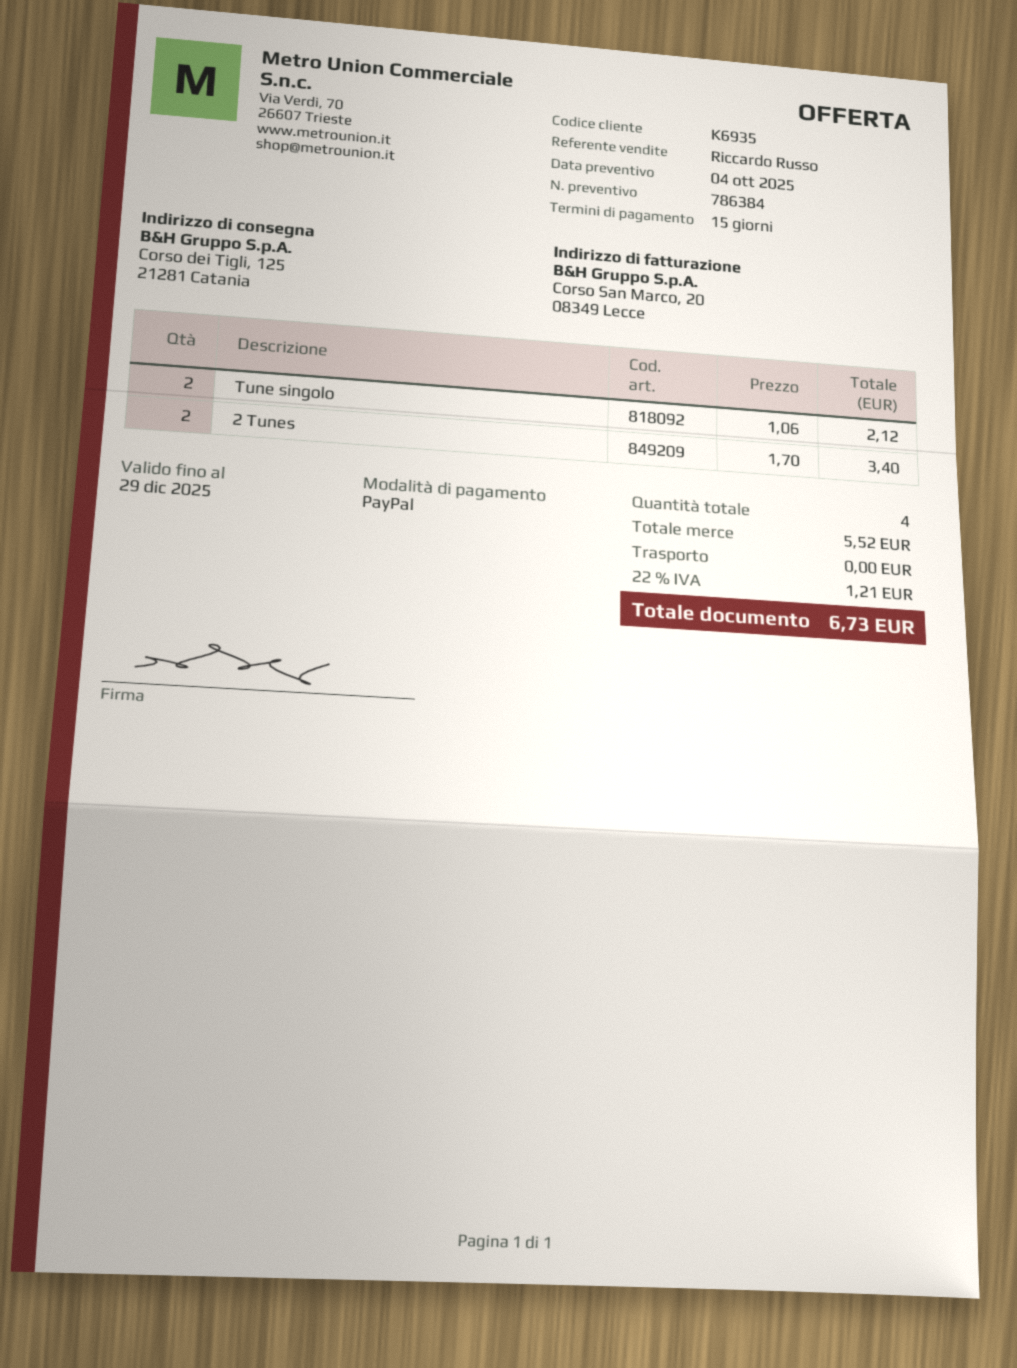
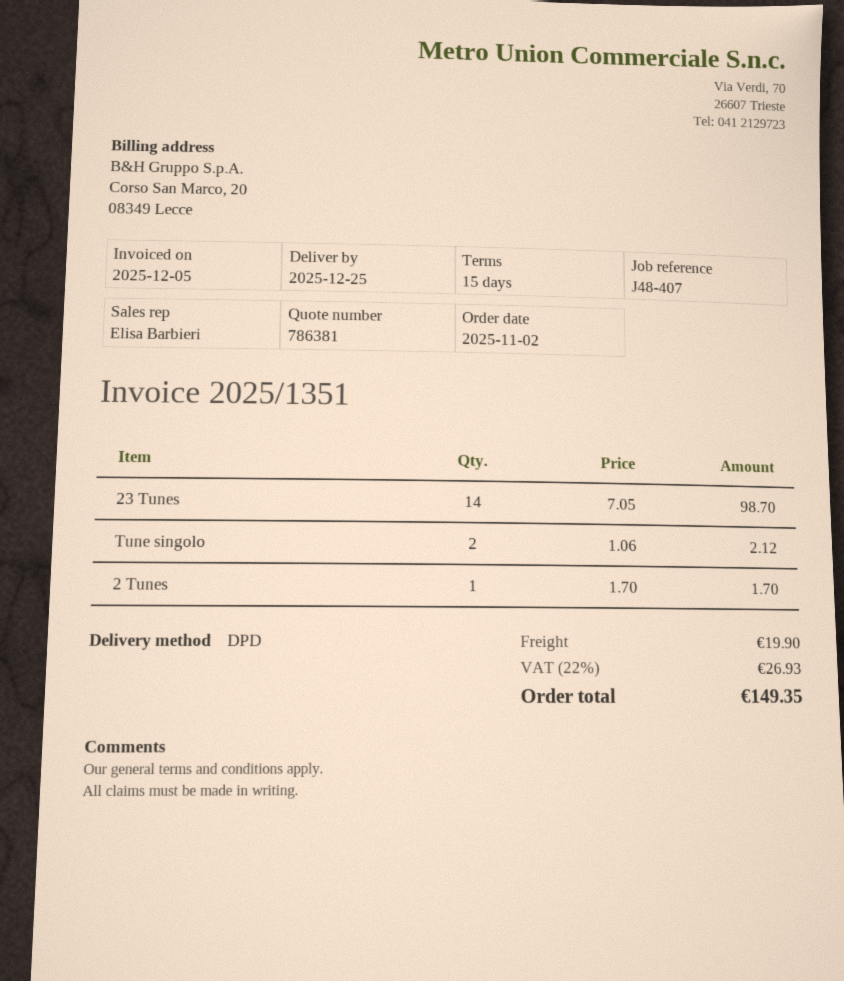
quote number: 786384 -> 786381
sales rep: Riccardo Russo -> Elisa Barbieri
2 Tunes: 2 x 1.70 = 3.40 -> 1 x 1.70 = 1.70
23 Tunes: none -> 14 x 7.05 = 98.70
shipping: 0.00 -> 19.90
tax: 22% = 1.21 -> 22% = 26.93
total: 6.73 -> 149.35

